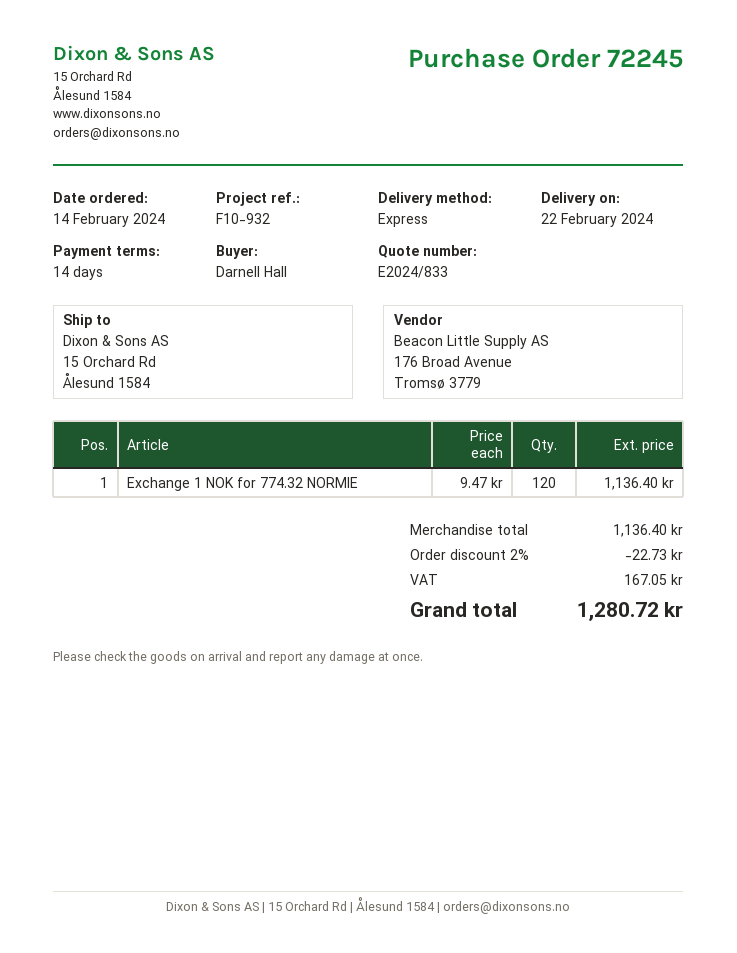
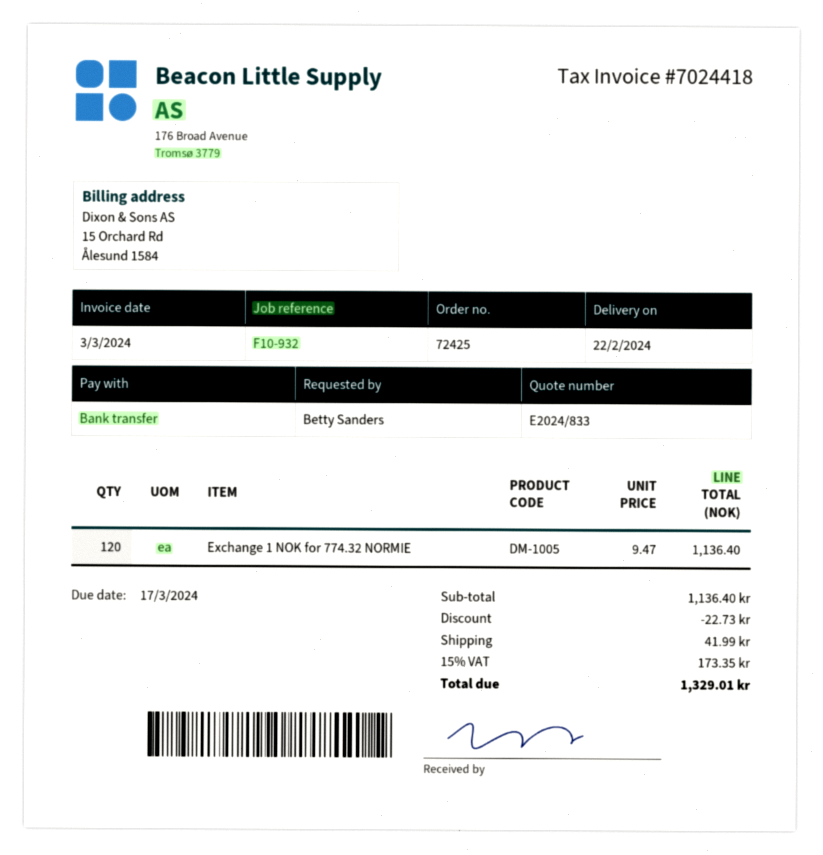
order number: 72245 -> 72425
ordered by: Darnell Hall -> Betty Sanders
shipping: none -> 41.99
tax: 167.05 -> 173.35
total: 1280.72 -> 1329.01

